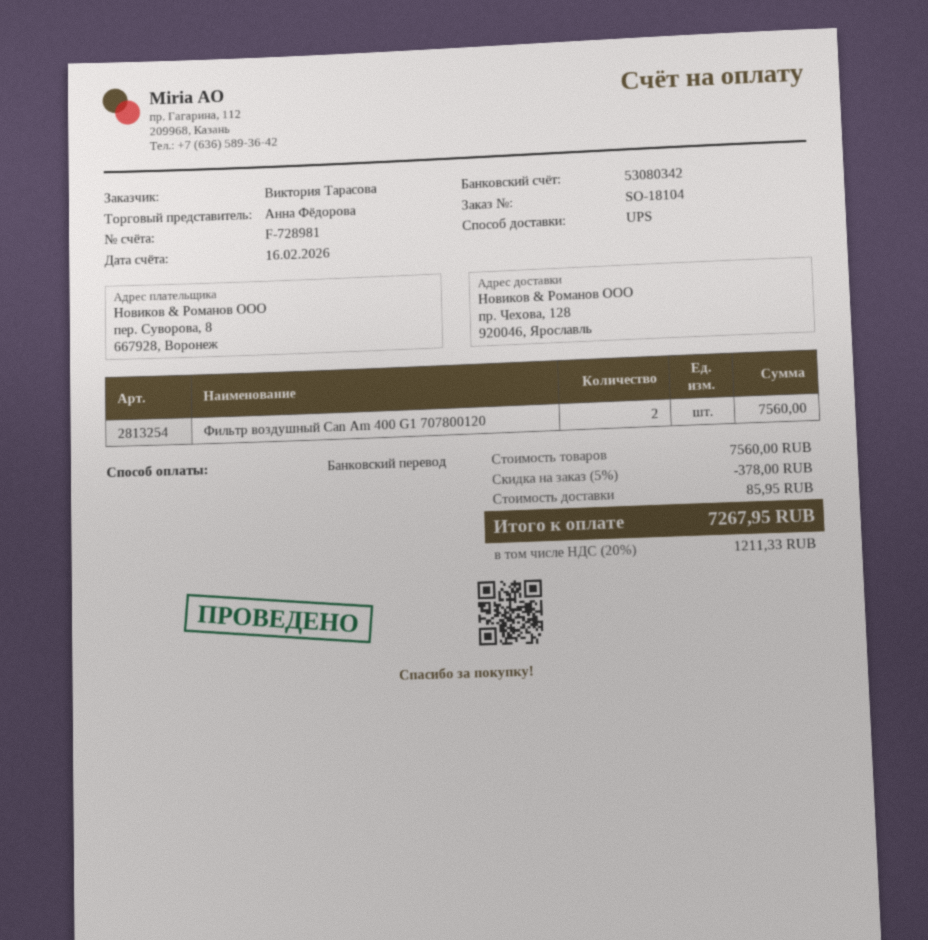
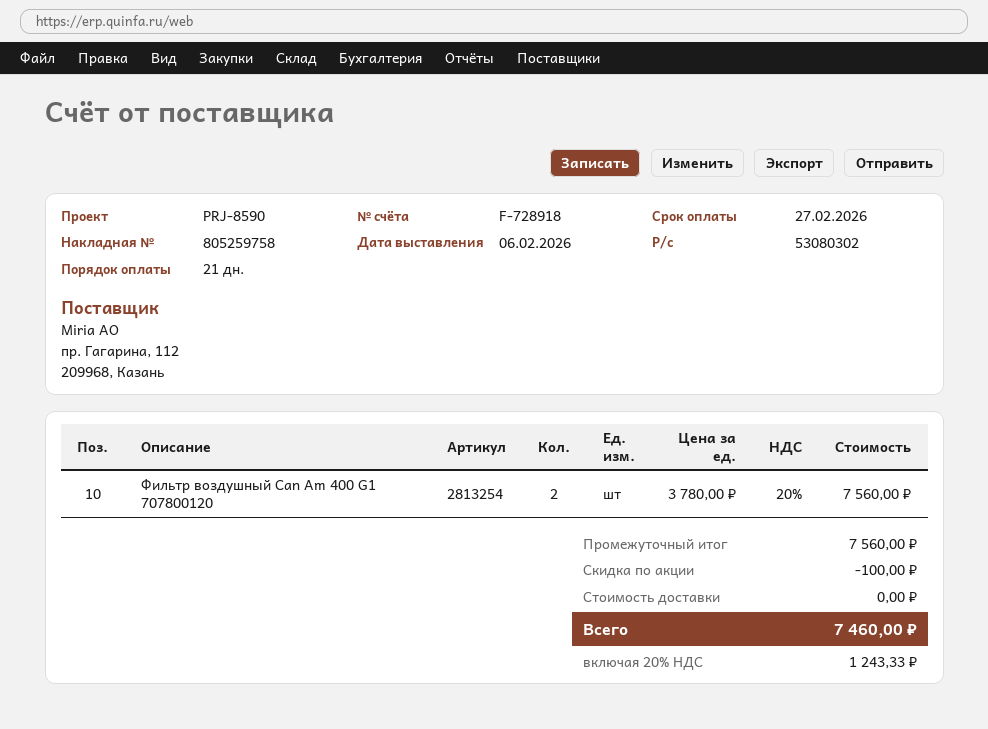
invoice number: F-728981 -> F-728918
invoice date: 2026-02-16 -> 2026-02-06
bank account: 53080342 -> 53080302
discount: 378.00 -> 100.00
shipping: 85.95 -> 0.00
tax: 20% = 1211.33 -> 20% = 1243.33
total: 7267.95 -> 7460.00

